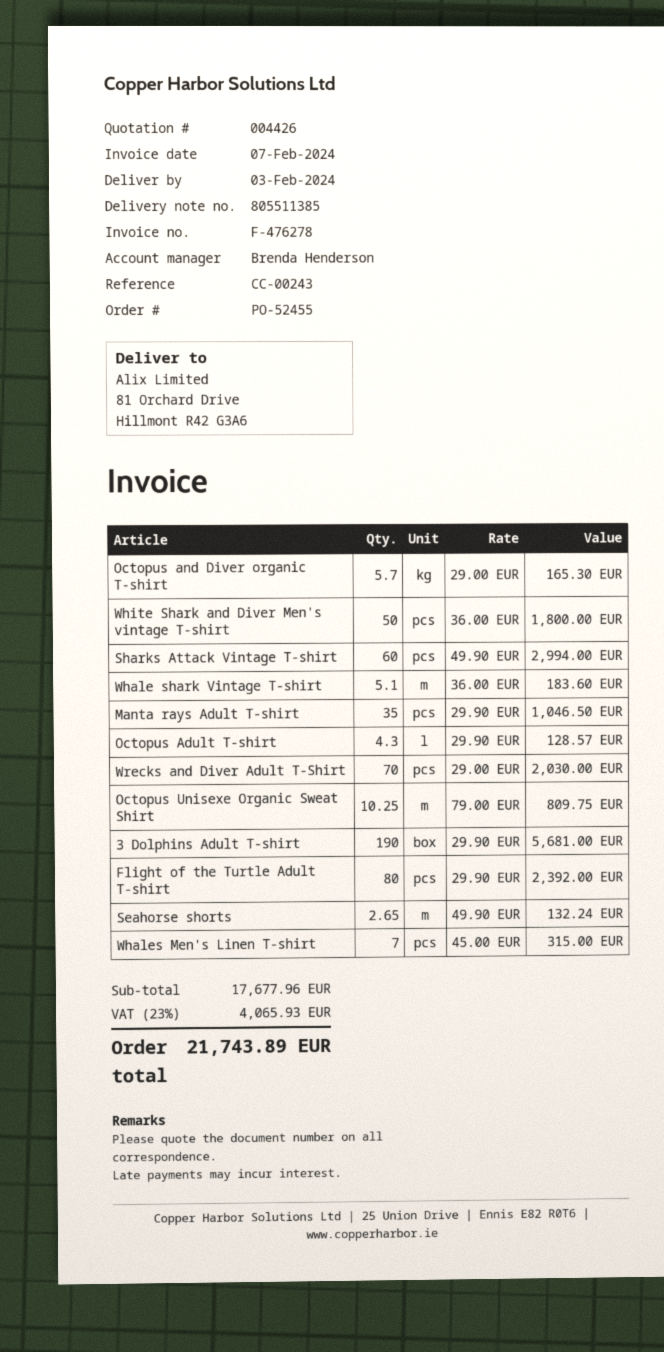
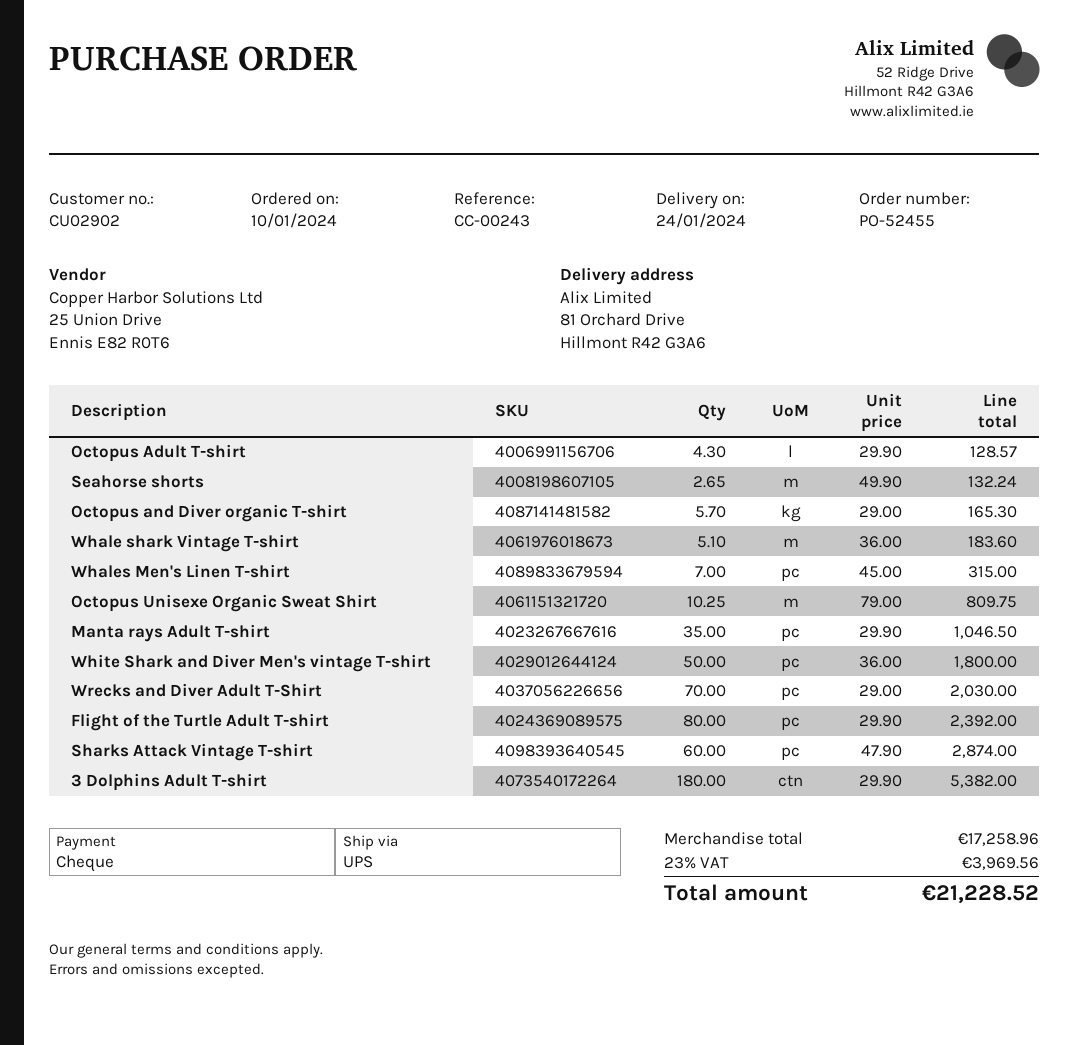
delivery date: 2024-02-03 -> 2024-01-24
Sharks Attack Vintage T-shirt: 60 x 49.90 = 2994.00 -> 60 x 47.90 = 2874.00
3 Dolphins Adult T-shirt: 190 x 29.90 = 5681.00 -> 180 x 29.90 = 5382.00
subtotal: 17677.96 -> 17258.96
tax: 23% = 4065.93 -> 23% = 3969.56
total: 21743.89 -> 21228.52

